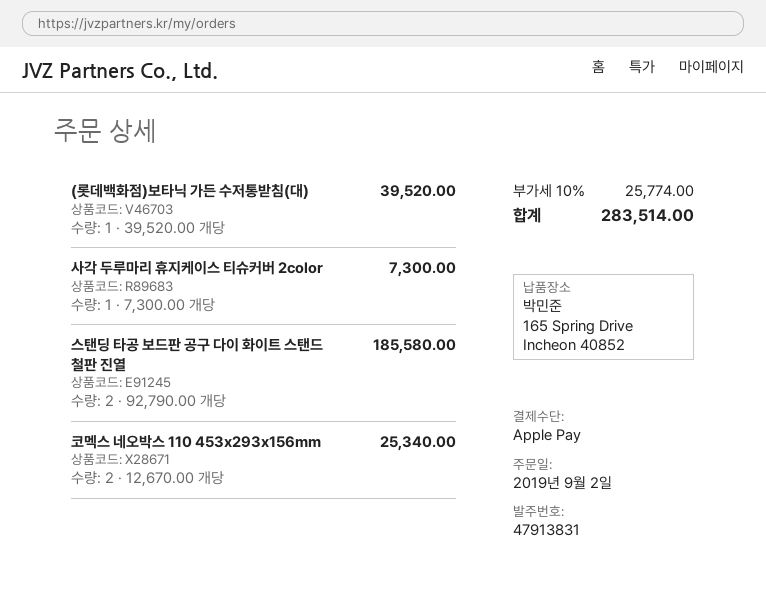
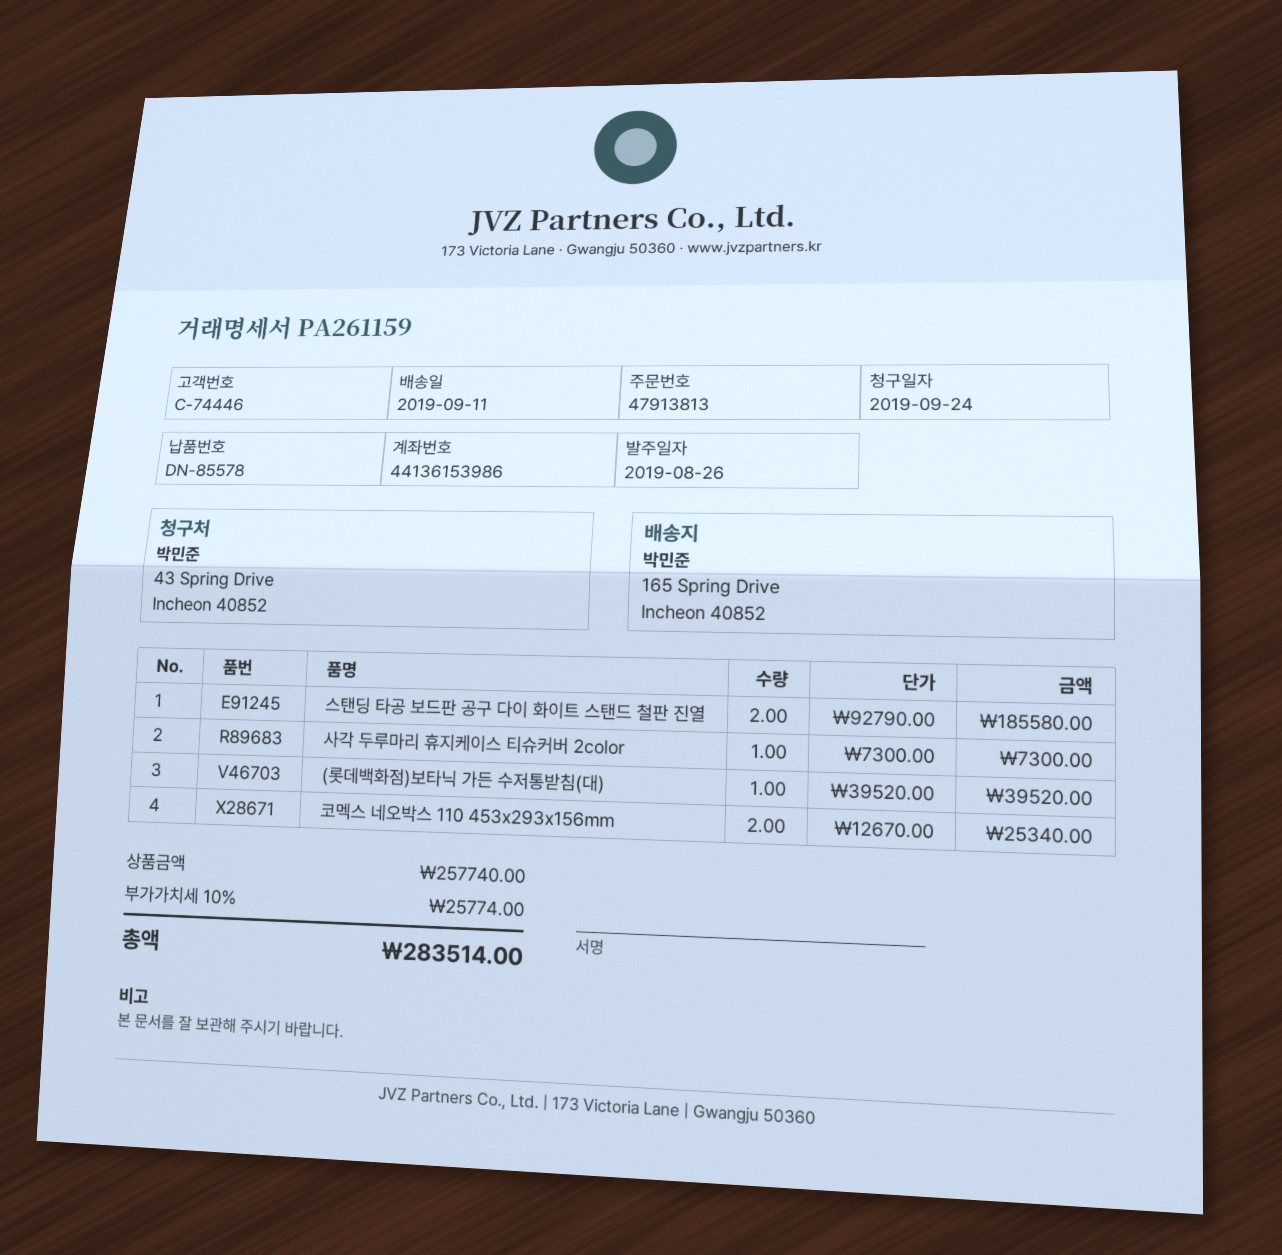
order number: 47913831 -> 47913813
order date: 2019-09-02 -> 2019-08-26

